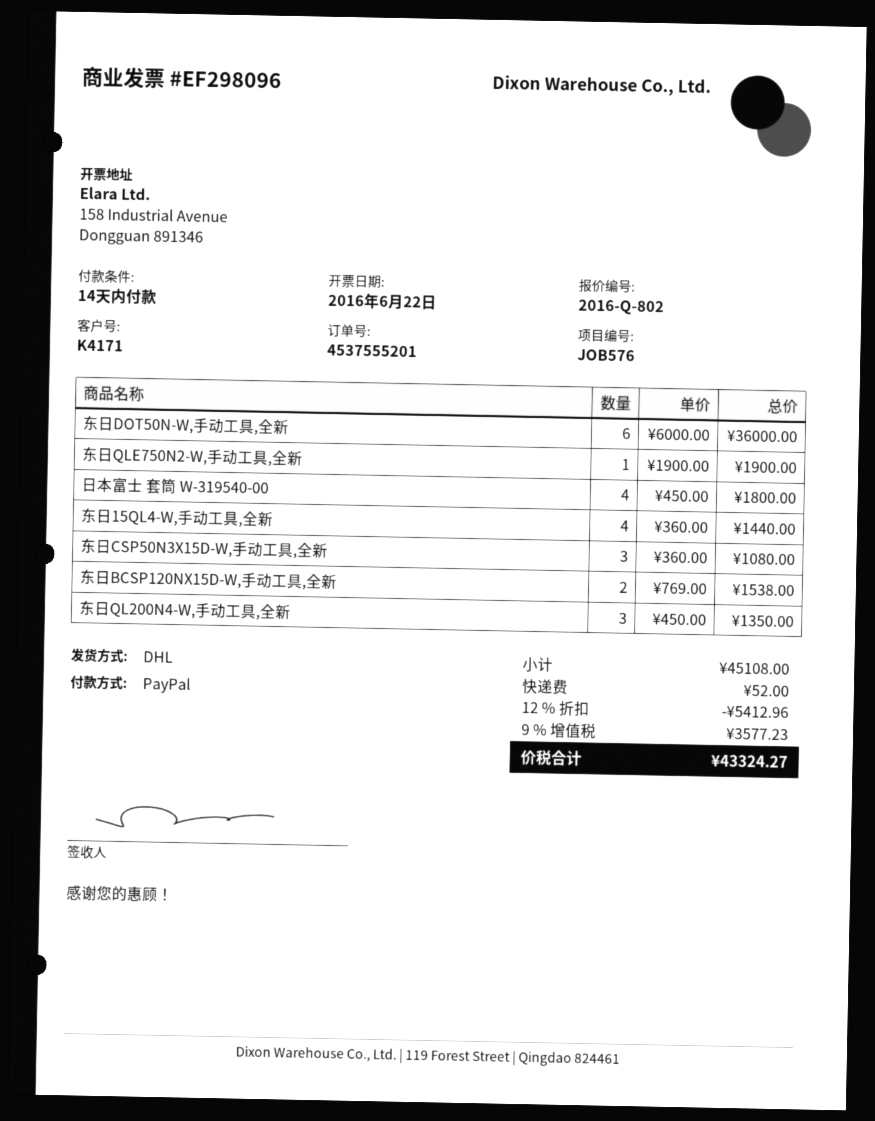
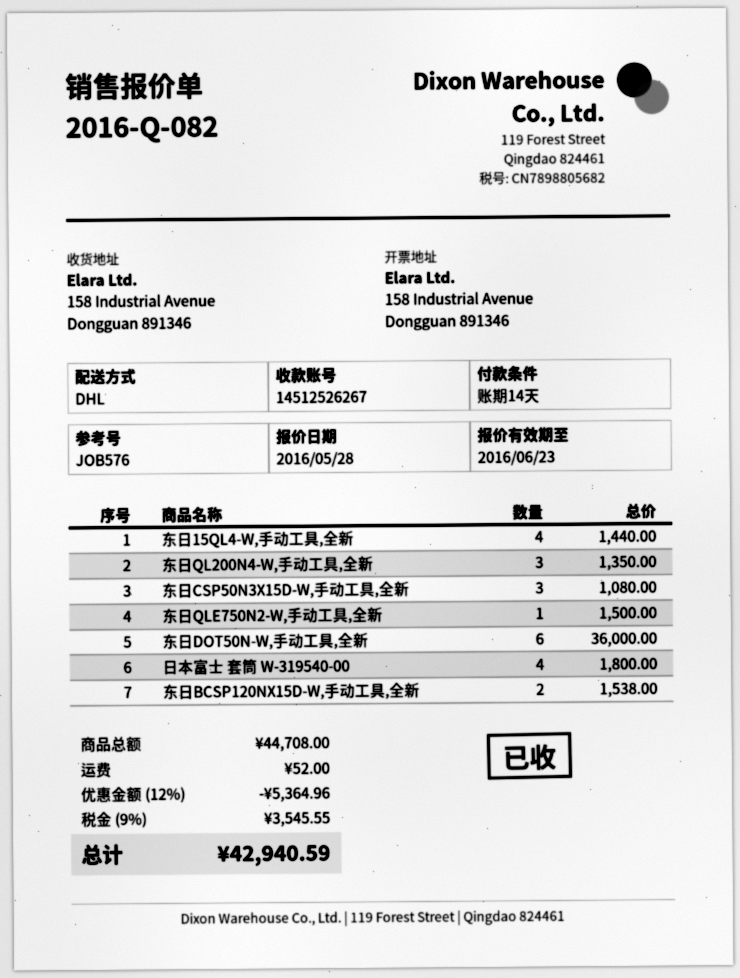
quote number: 2016-Q-802 -> 2016-Q-082
东日QLE750N2-W,手动工具,全新: 1 for 1900.00 -> 1 for 1500.00
subtotal: 45108.00 -> 44708.00
discount: 12% = 5412.96 -> 12% = 5364.96
tax: 9% = 3577.23 -> 9% = 3545.55
total: 43324.27 -> 42940.59

